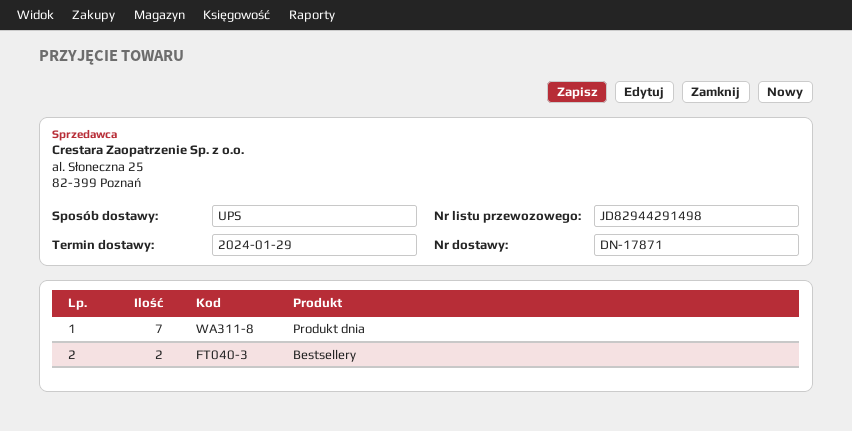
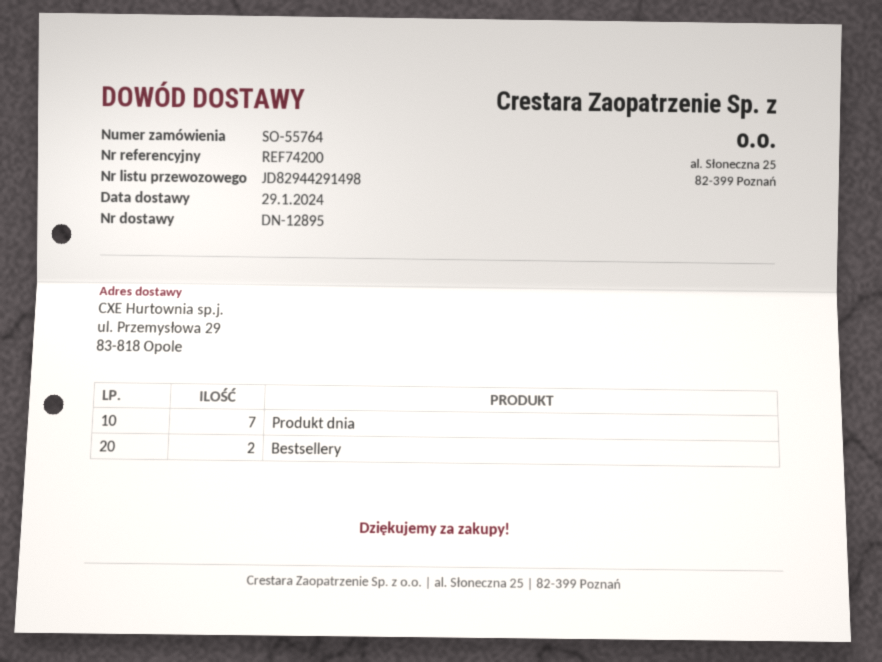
delivery note number: DN-17871 -> DN-12895

